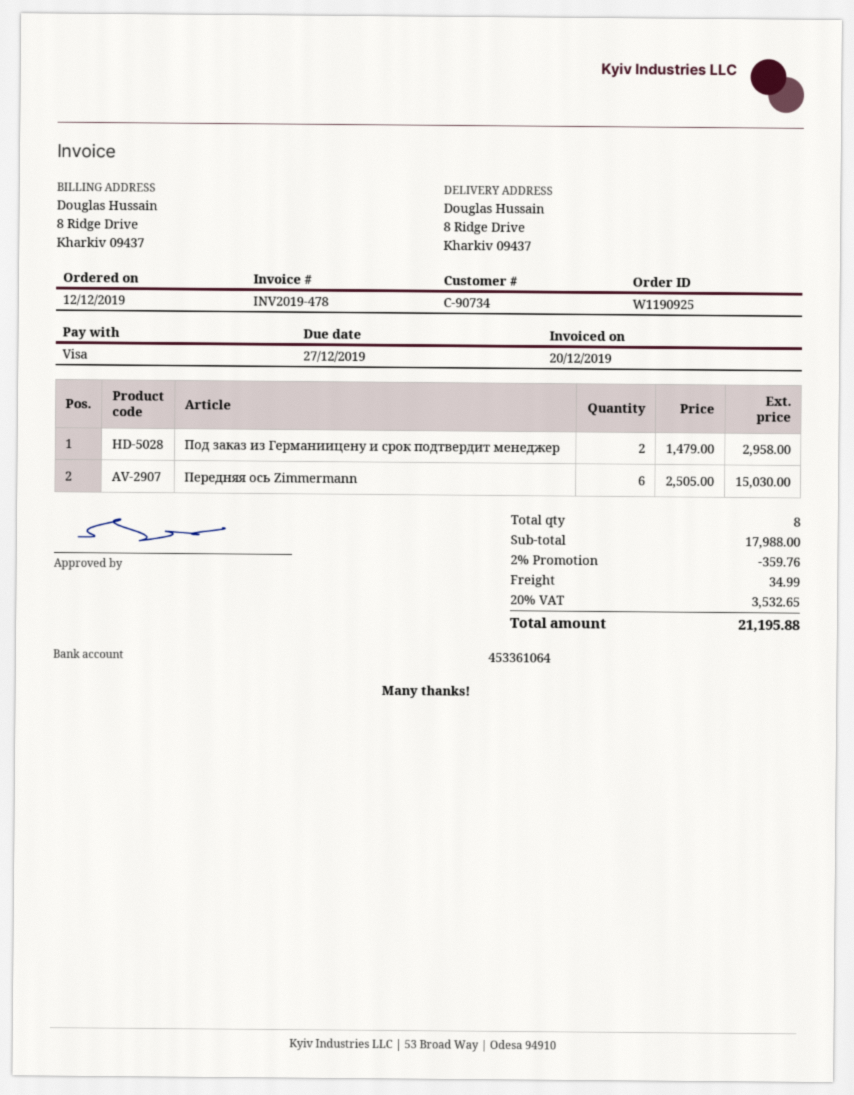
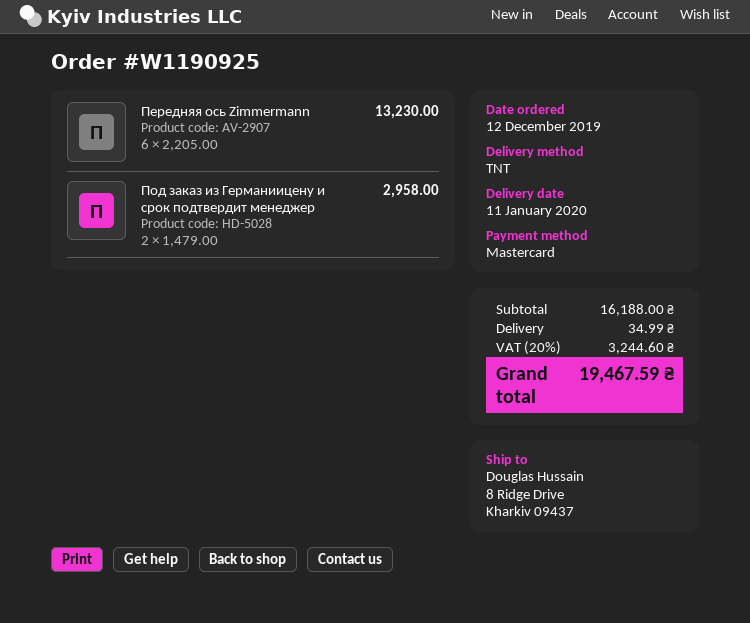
payment method: Visa -> Mastercard
Передняя ось Zimmermann: 6 x 2505.00 = 15030.00 -> 6 x 2205.00 = 13230.00
subtotal: 17988.00 -> 16188.00
discount: 2% = 359.76 -> none
tax: 20% = 3532.65 -> 20% = 3244.60
total: 21195.88 -> 19467.59

